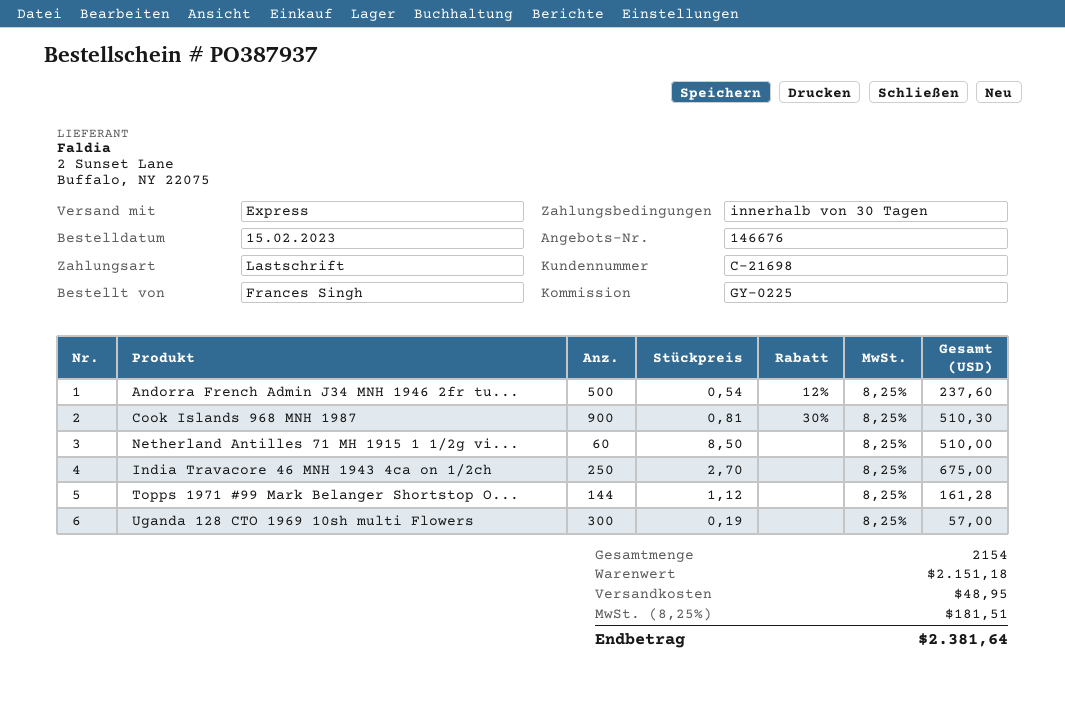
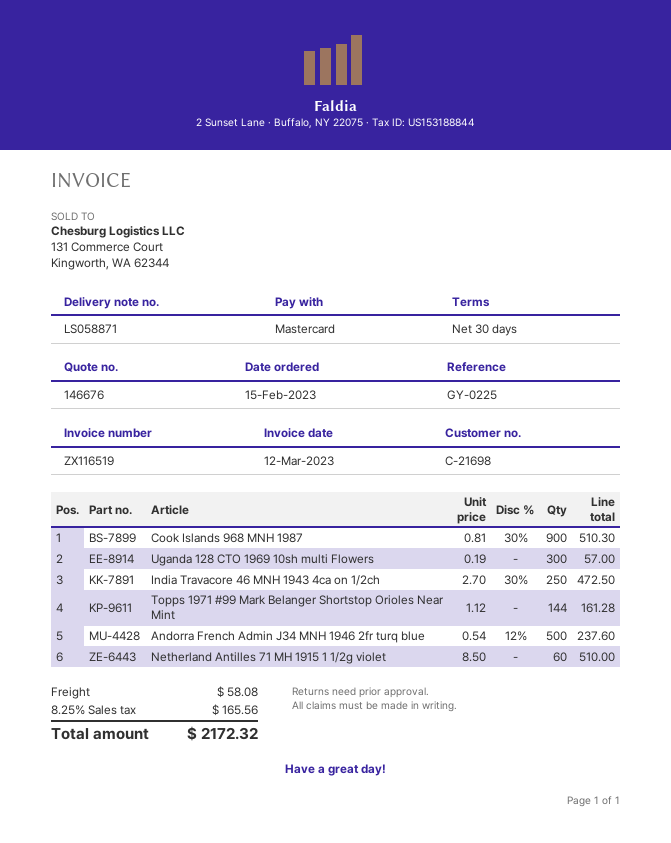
payment method: direct debit -> Mastercard
India Travacore 46 MNH 1943 4ca on 1/2ch: 250 x 2.70 = 675.00 -> 250 x 2.70 - 30% = 472.50
shipping: 48.95 -> 58.08
tax: 8.25% = 181.51 -> 8.25% = 165.56
total: 2381.64 -> 2172.32

